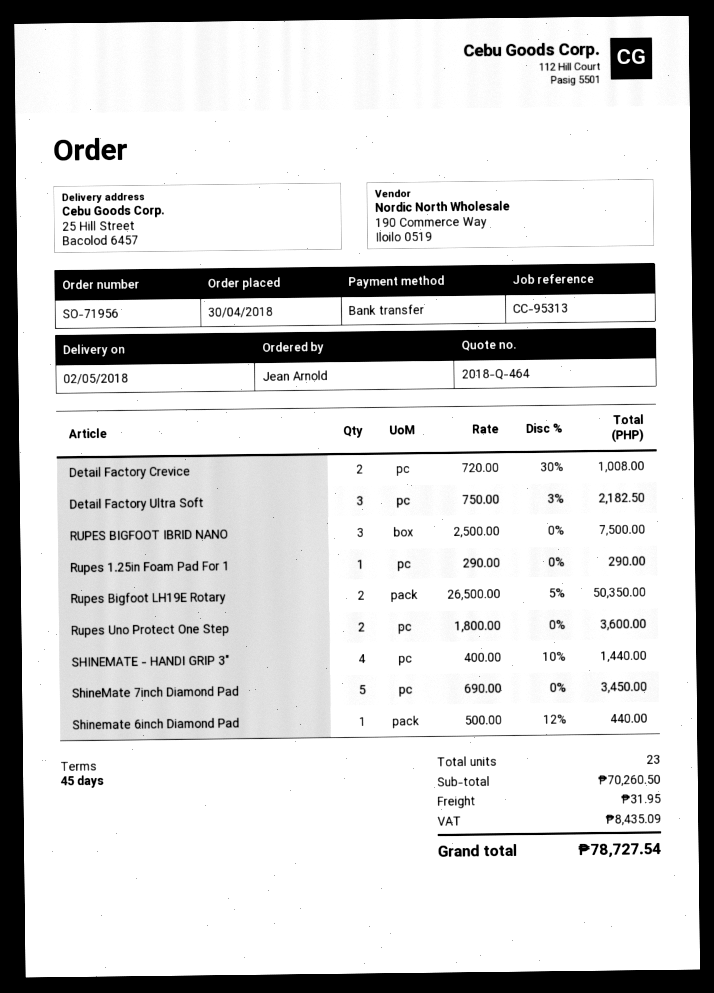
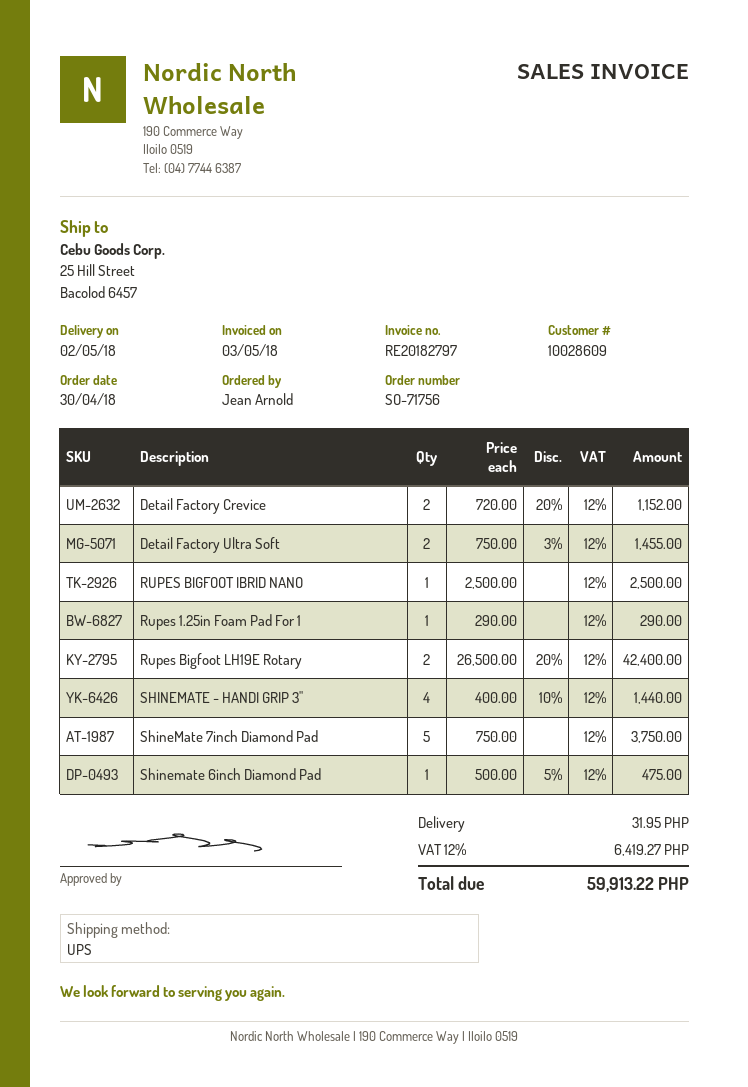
order number: SO-71956 -> SO-71756
Detail Factory Crevice: 2 x 720.00 - 30% = 1008.00 -> 2 x 720.00 - 20% = 1152.00
Detail Factory Ultra Soft: 3 x 750.00 - 3% = 2182.50 -> 2 x 750.00 - 3% = 1455.00
RUPES BIGFOOT IBRID NANO: 3 x 2500.00 = 7500.00 -> 1 x 2500.00 = 2500.00
Rupes Bigfoot LH19E Rotary: 2 x 26500.00 - 5% = 50350.00 -> 2 x 26500.00 - 20% = 42400.00
Rupes Uno Protect One Step: 2 x 1800.00 = 3600.00 -> none
ShineMate 7inch Diamond Pad: 5 x 690.00 = 3450.00 -> 5 x 750.00 = 3750.00
Shinemate 6inch Diamond Pad: 1 x 500.00 - 12% = 440.00 -> 1 x 500.00 - 5% = 475.00
tax: 8435.09 -> 6419.27
total: 78727.54 -> 59913.22

